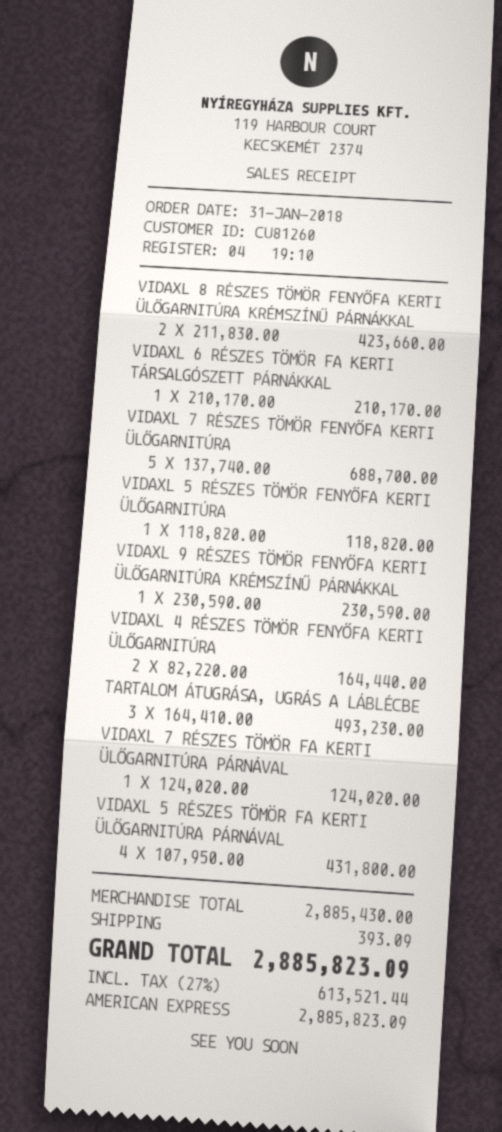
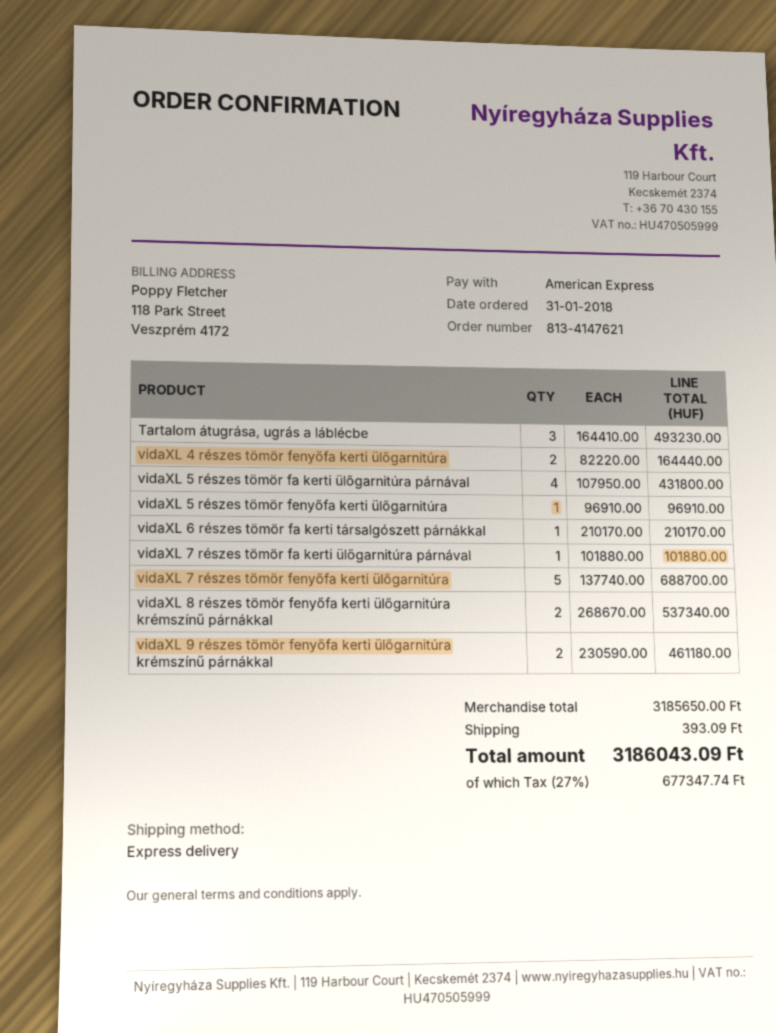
VIDAXL 8 RÉSZES TÖMÖR FENYŐFA KERTI ÜLŐGARNITÚRA KRÉMSZÍNŰ PÁRNÁKKAL: 2 x 211830.00 = 423660.00 -> 2 x 268670.00 = 537340.00
VIDAXL 5 RÉSZES TÖMÖR FENYŐFA KERTI ÜLŐGARNITÚRA: 1 x 118820.00 = 118820.00 -> 1 x 96910.00 = 96910.00
VIDAXL 9 RÉSZES TÖMÖR FENYŐFA KERTI ÜLŐGARNITÚRA KRÉMSZÍNŰ PÁRNÁKKAL: 1 x 230590.00 = 230590.00 -> 2 x 230590.00 = 461180.00
VIDAXL 7 RÉSZES TÖMÖR FA KERTI ÜLŐGARNITÚRA PÁRNÁVAL: 1 x 124020.00 = 124020.00 -> 1 x 101880.00 = 101880.00
subtotal: 2885430.00 -> 3185650.00
tax: 27% = 613521.44 -> 27% = 677347.74
total: 2885823.09 -> 3186043.09

